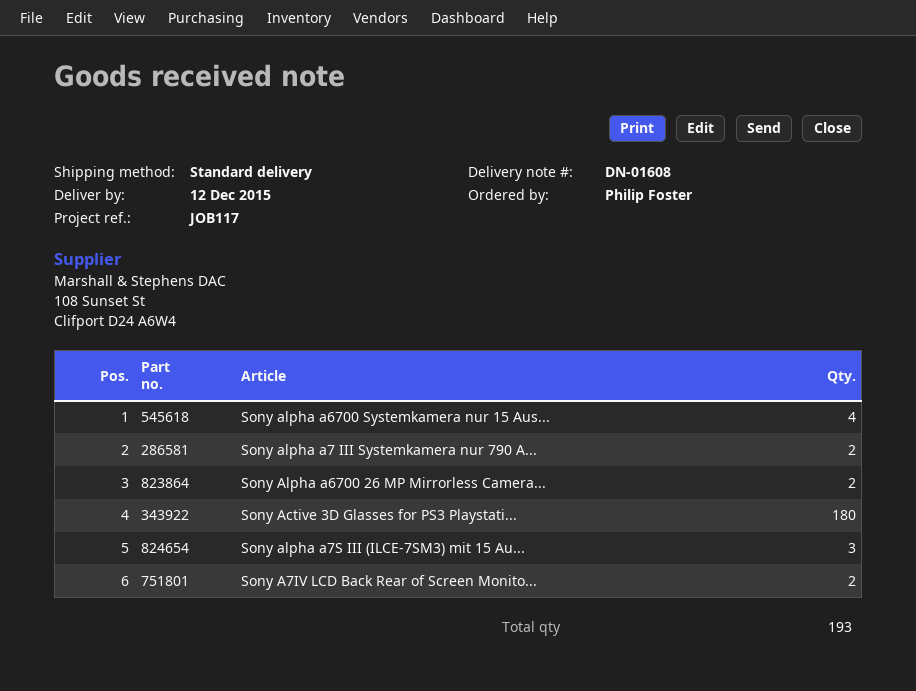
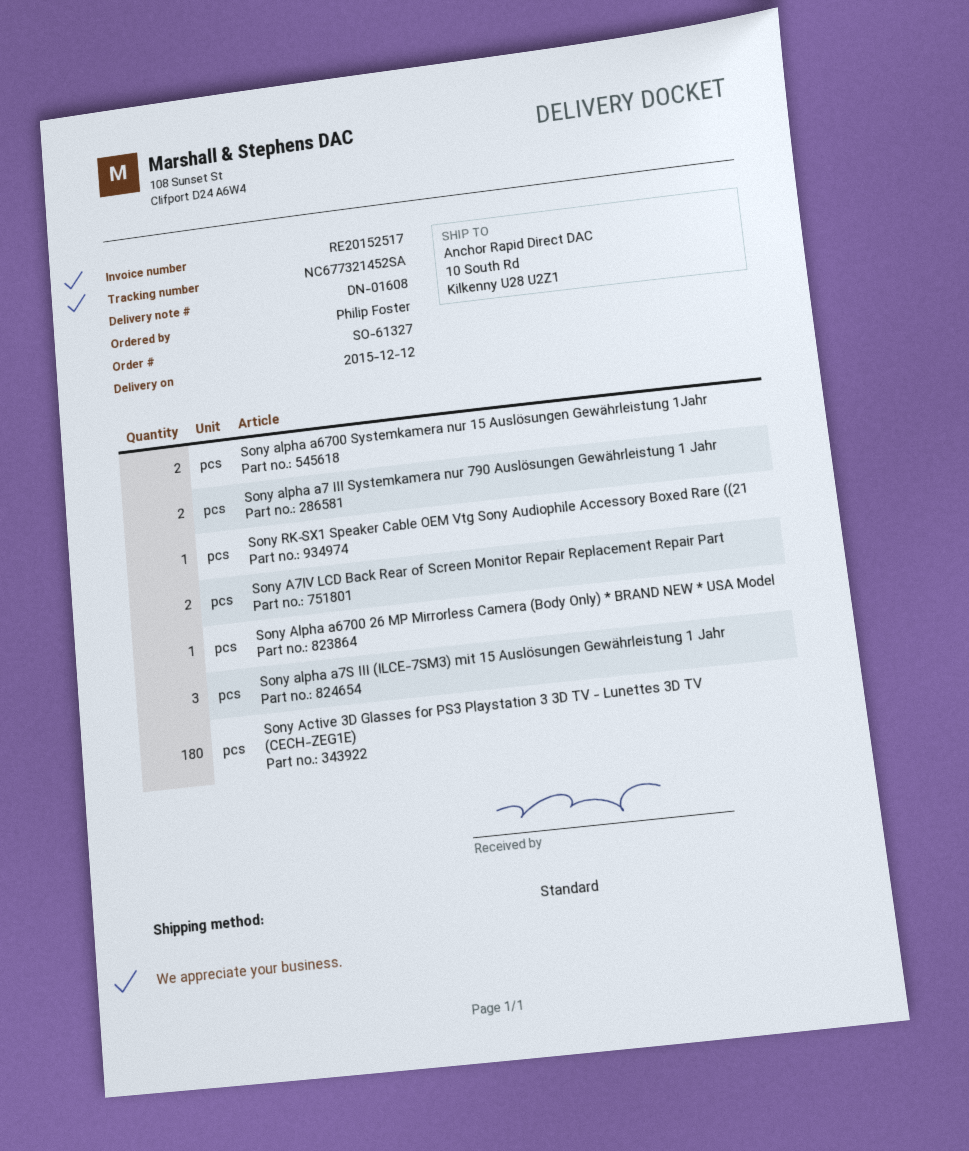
Sony alpha a6700 Systemkamera nur 15 Aus...: 4 -> 2
Sony Alpha a6700 26 MP Mirrorless Camera...: 2 -> 1
Sony RK‑SX1 Speaker Cable OEM Vtg Sony Audiophile Accessory Boxed Rare ((21: none -> 1

